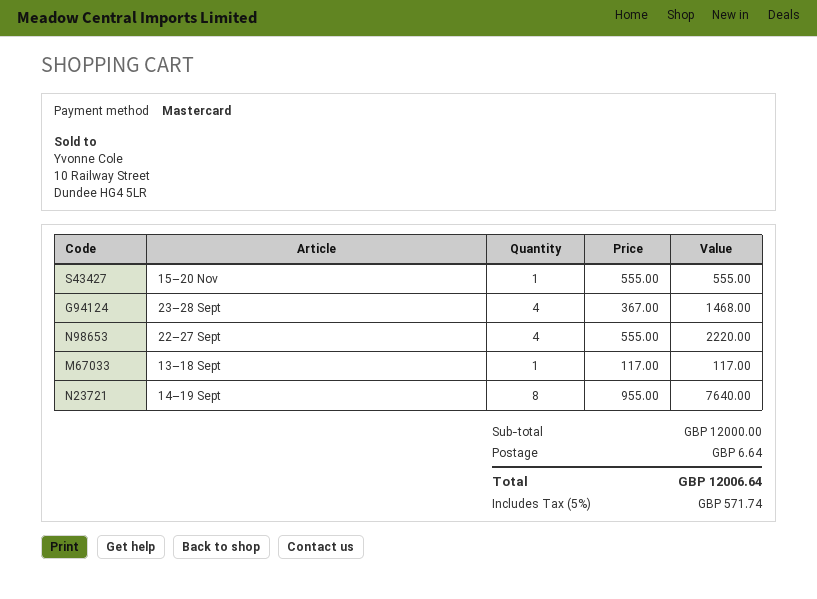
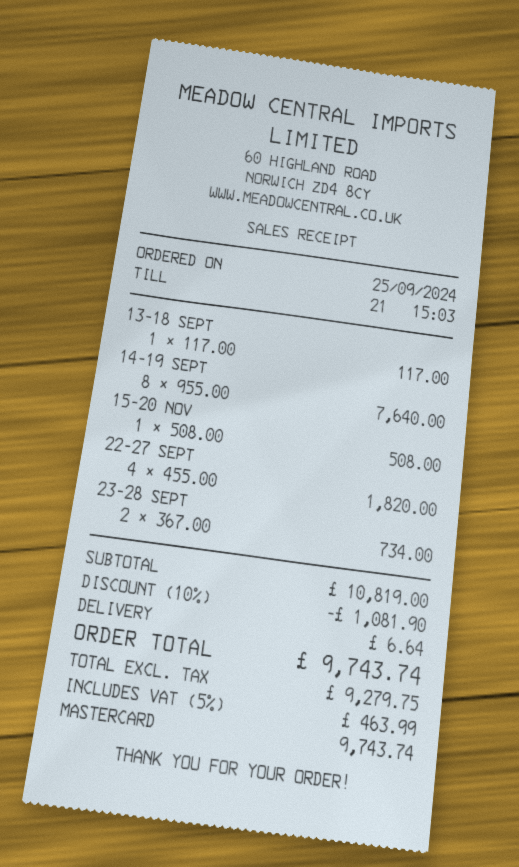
15–20 Nov: 1 x 555.00 = 555.00 -> 1 x 508.00 = 508.00
23–28 Sept: 4 x 367.00 = 1468.00 -> 2 x 367.00 = 734.00
22–27 Sept: 4 x 555.00 = 2220.00 -> 4 x 455.00 = 1820.00
subtotal: 12000.00 -> 10819.00
discount: none -> 10% = 1081.90
tax: 5% = 571.74 -> 5% = 463.99
total: 12006.64 -> 9743.74

